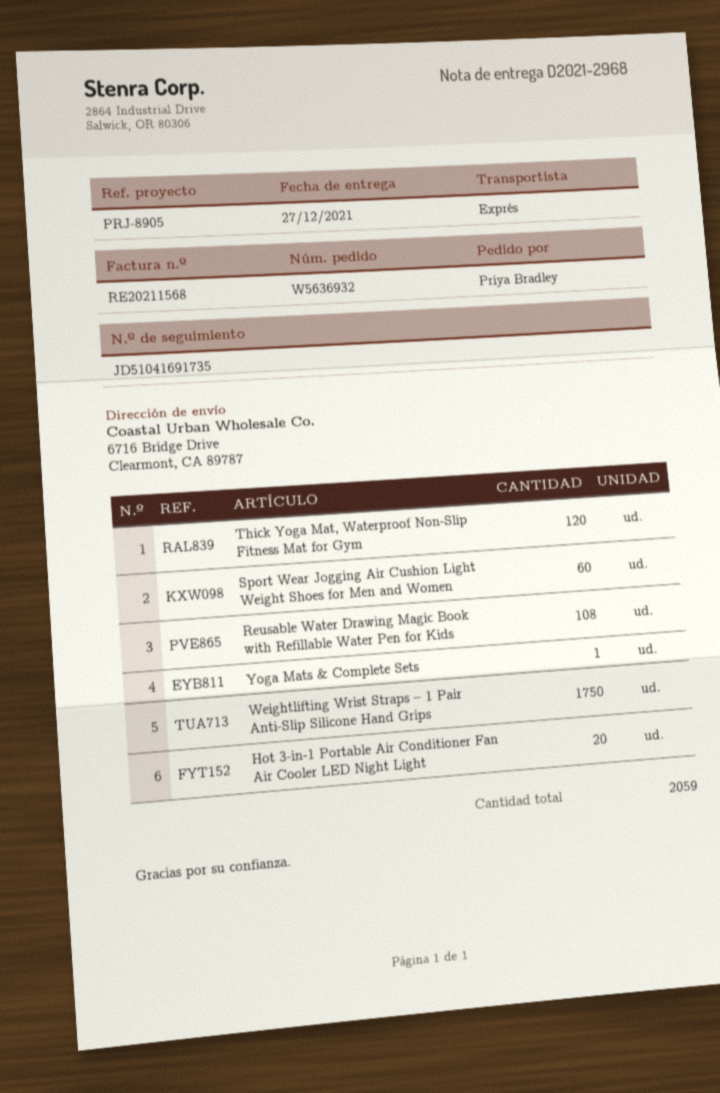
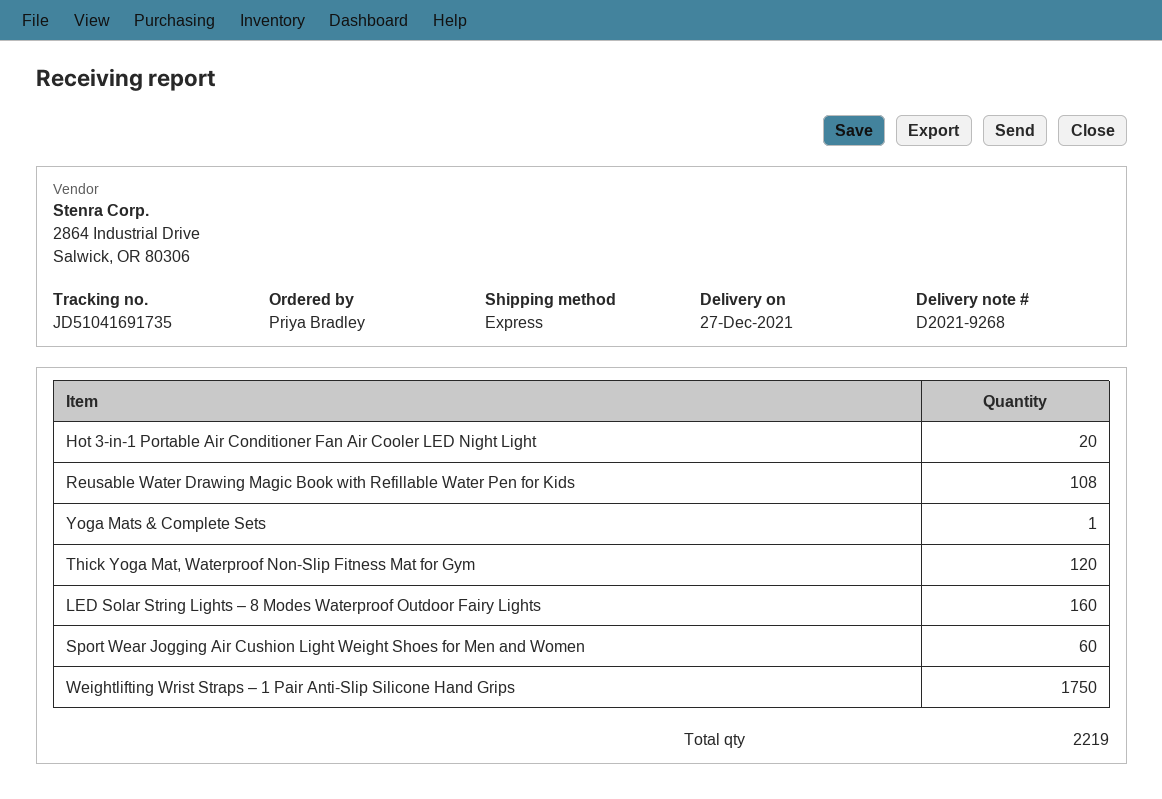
delivery note number: D2021-2968 -> D2021-9268
LED Solar String Lights – 8 Modes Waterproof Outdoor Fairy Lights: none -> 160
total quantity: 2059 -> 2219

